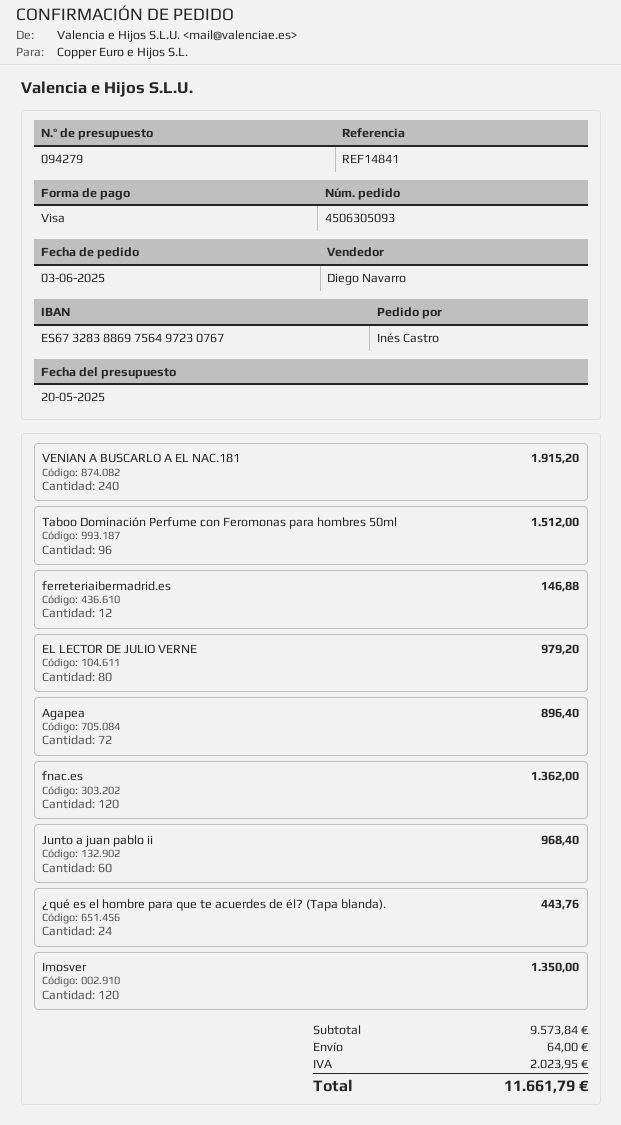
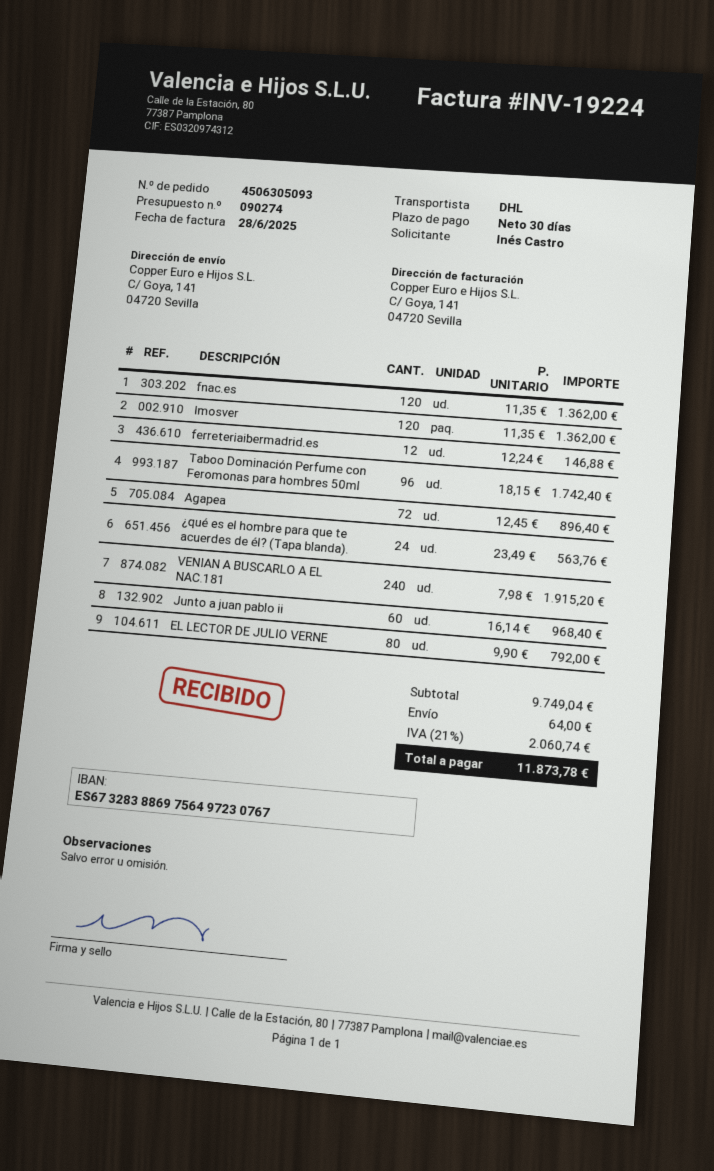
quote number: 094279 -> 090274
Taboo Dominación Perfume con Feromonas para hombres 50ml: 96 for 1512.00 -> 96 for 1742.40
EL LECTOR DE JULIO VERNE: 80 for 979.20 -> 80 for 792.00
¿qué es el hombre para que te acuerdes de él? (Tapa blanda).: 24 for 443.76 -> 24 for 563.76
Imosver: 120 for 1350.00 -> 120 for 1362.00
subtotal: 9573.84 -> 9749.04
tax: 2023.95 -> 2060.74
total: 11661.79 -> 11873.78

